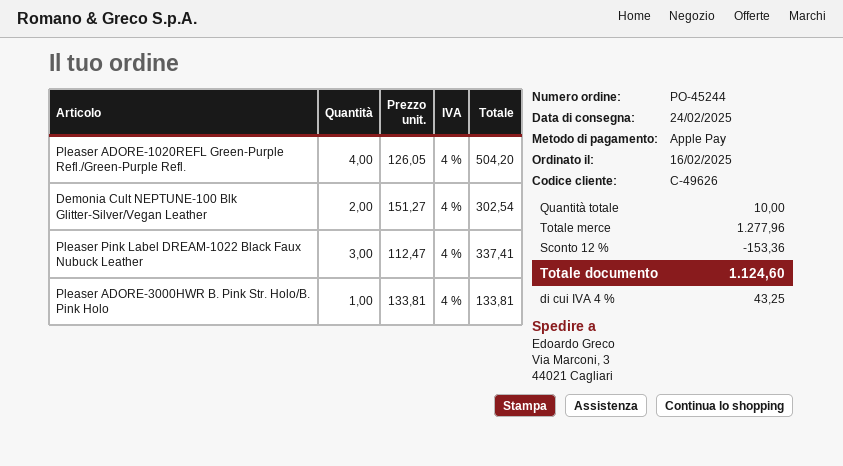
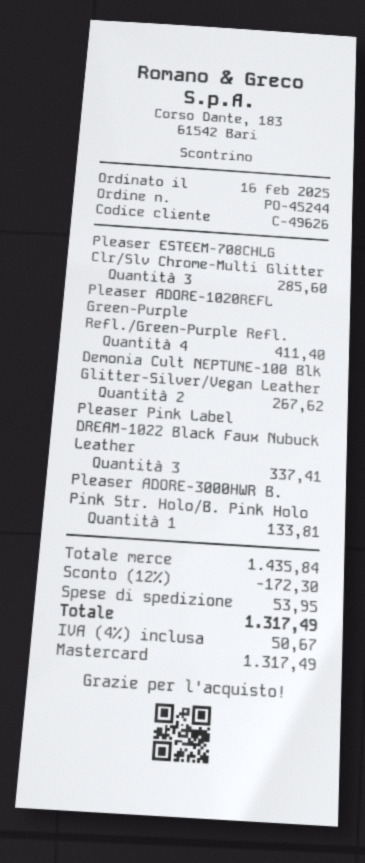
payment method: Apple Pay -> Mastercard
Pleaser ADORE-1020REFL Green-Purple Refl./Green-Purple Refl.: 4 for 504.20 -> 4 for 411.40
Demonia Cult NEPTUNE-100 Blk Glitter-Silver/Vegan Leather: 2 for 302.54 -> 2 for 267.62
Pleaser ESTEEM-708CHLG Clr/Slv Chrome-Multi Glitter: none -> 3 for 285.60
subtotal: 1277.96 -> 1435.84
discount: 12% = 153.36 -> 12% = 172.30
shipping: none -> 53.95
tax: 4% = 43.25 -> 4% = 50.67
total: 1124.60 -> 1317.49

